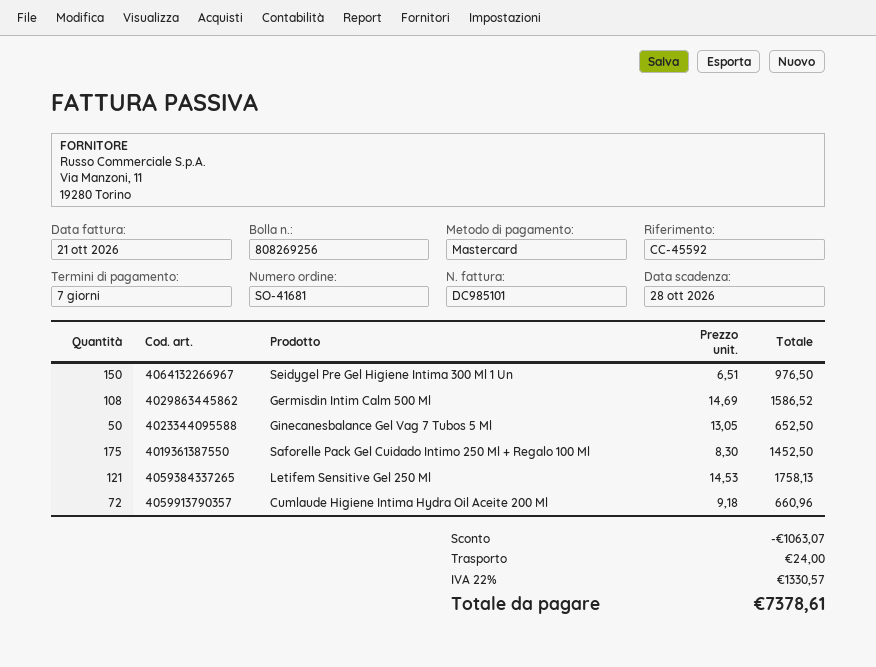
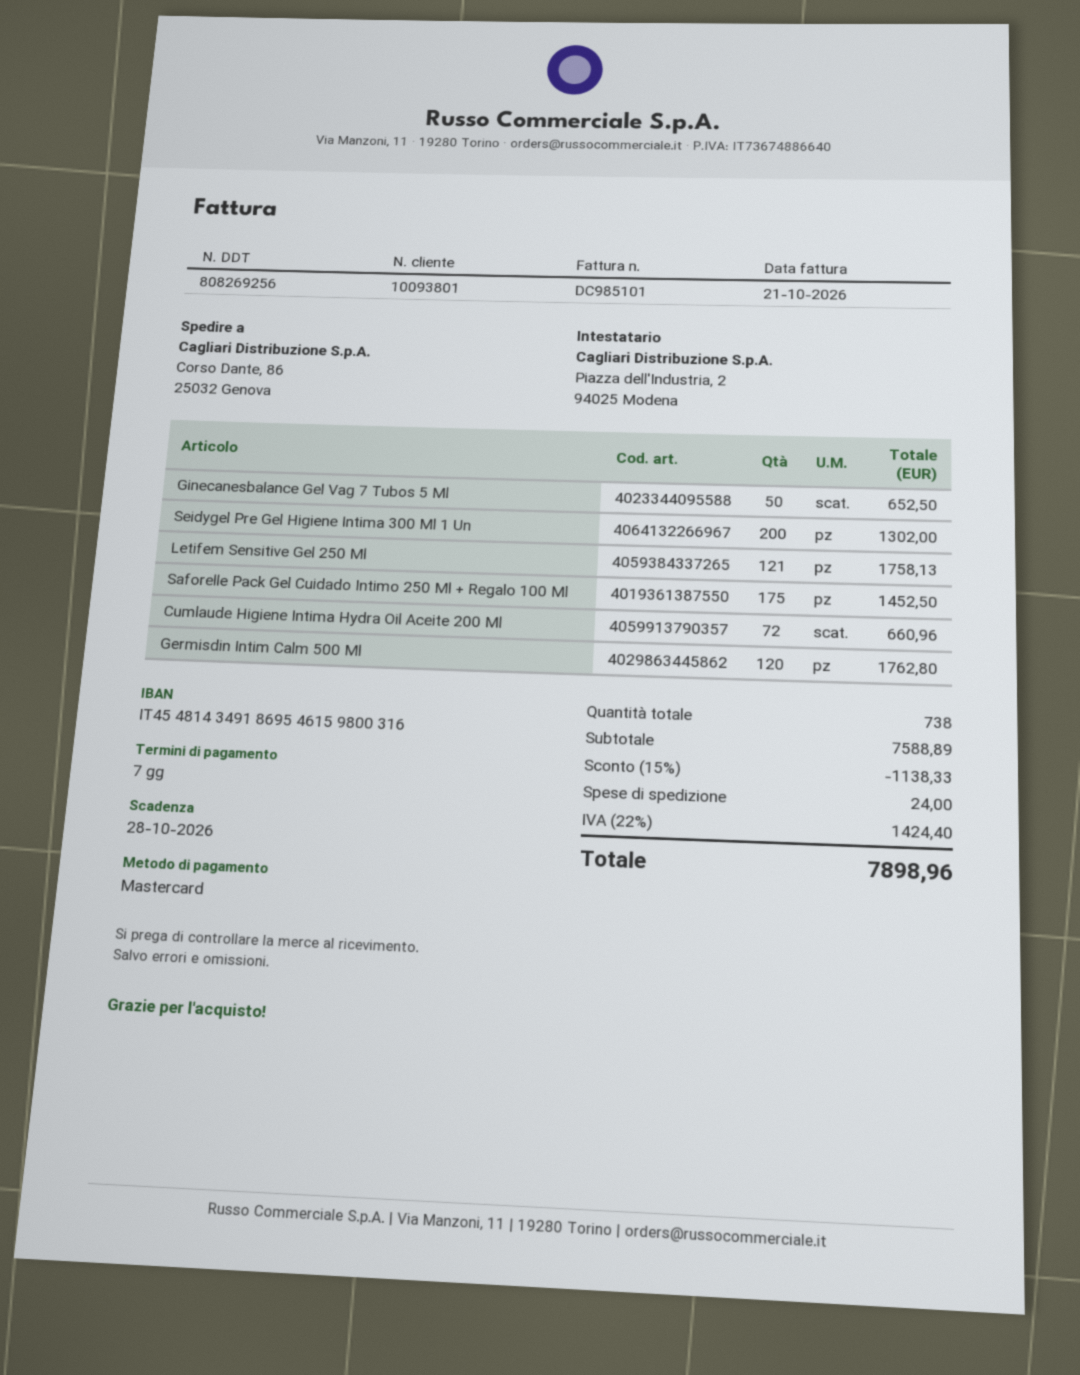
Seidygel Pre Gel Higiene Intima 300 Ml 1 Un: 150 for 976.50 -> 200 for 1302.00
Germisdin Intim Calm 500 Ml: 108 for 1586.52 -> 120 for 1762.80
discount: 1063.07 -> 1138.33
tax: 22% = 1330.57 -> 22% = 1424.40
total: 7378.61 -> 7898.96

